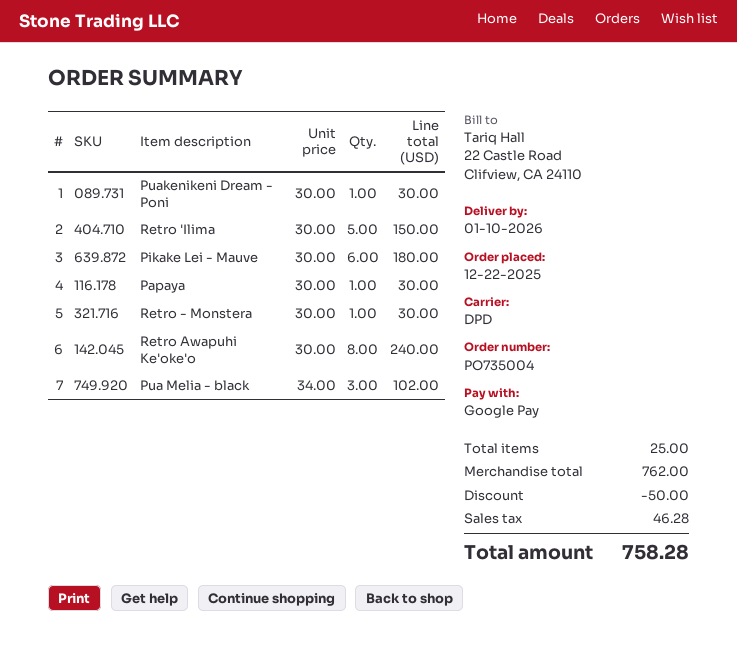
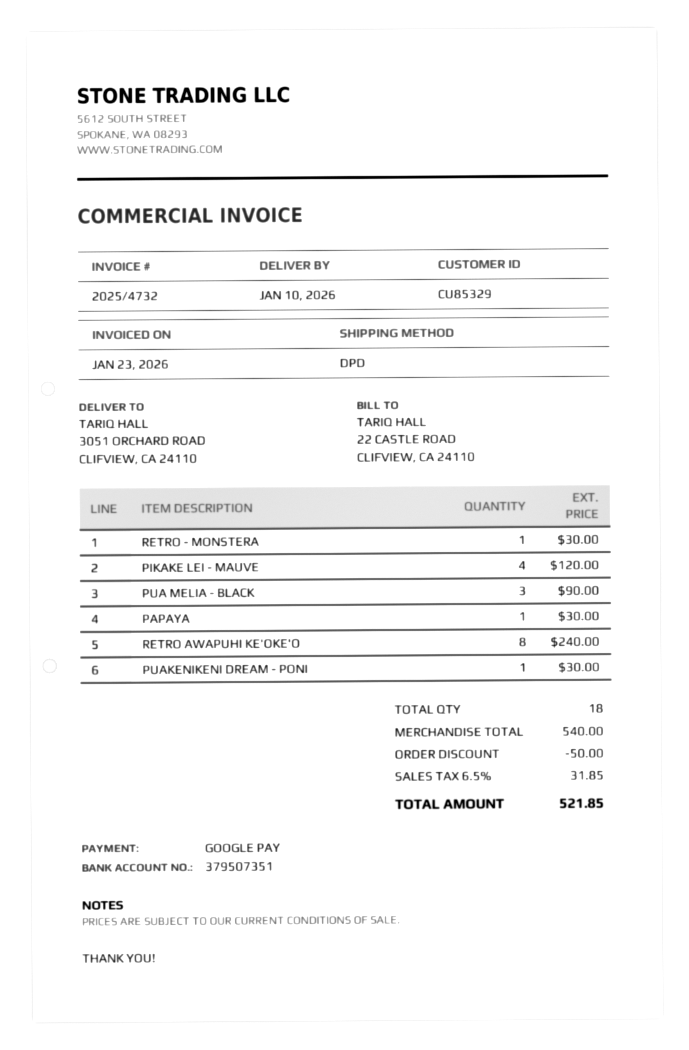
Retro 'Ilima: 5 for 150.00 -> none
Pikake Lei - Mauve: 6 for 180.00 -> 4 for 120.00
Pua Melia - black: 3 for 102.00 -> 3 for 90.00
total quantity: 25 -> 18
subtotal: 762.00 -> 540.00
tax: 46.28 -> 31.85
total: 758.28 -> 521.85

